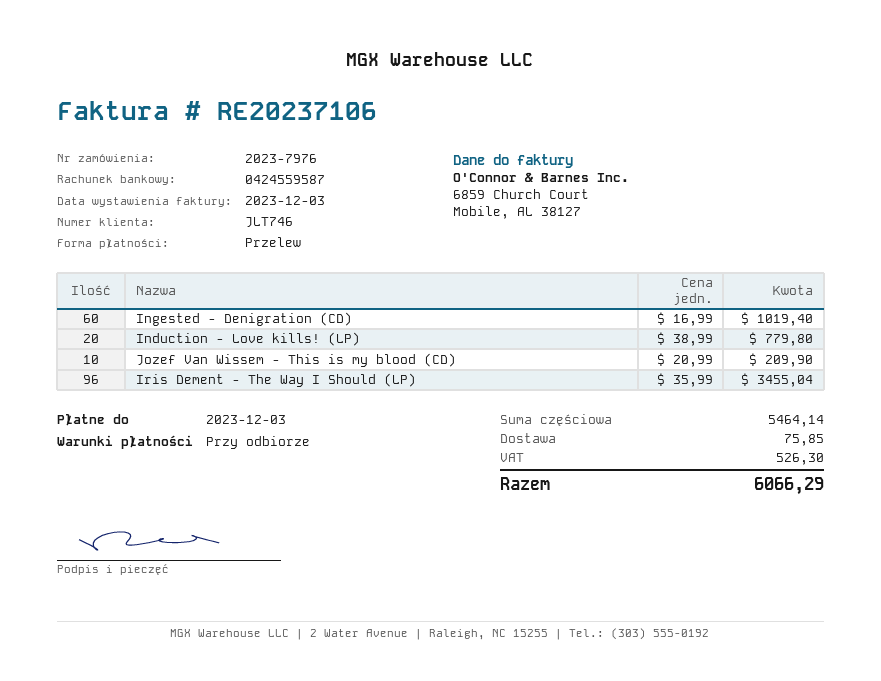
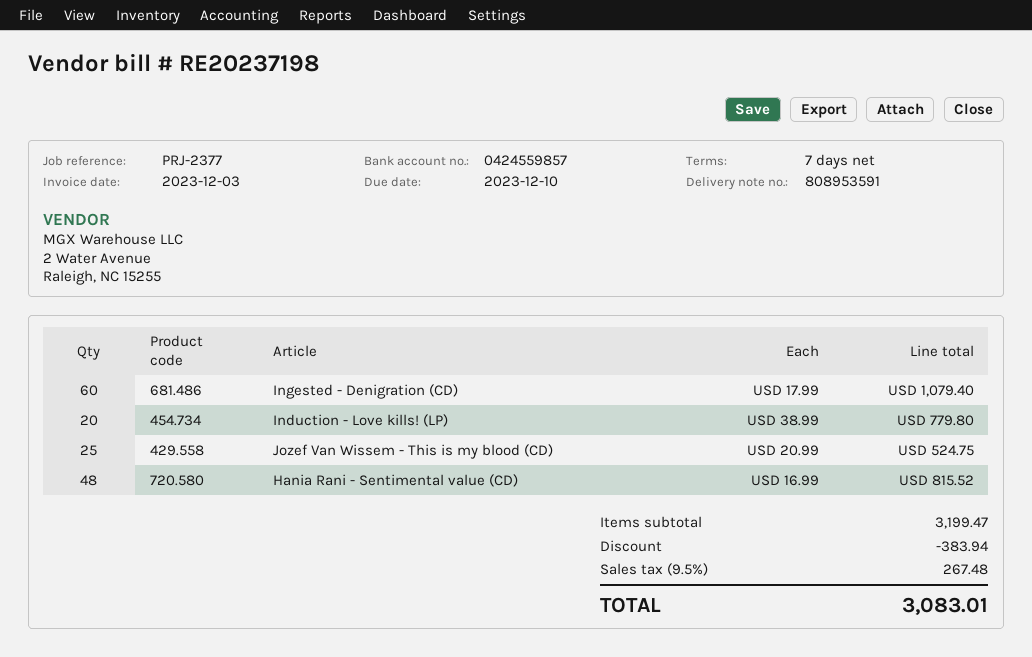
invoice number: RE20237106 -> RE20237198
payment terms: on receipt -> 7 days
due date: 2023-12-03 -> 2023-12-10
bank account: 0424559587 -> 0424559857
Ingested - Denigration (CD): 60 x 16.99 = 1019.40 -> 60 x 17.99 = 1079.40
Jozef Van Wissem - This is my blood (CD): 10 x 20.99 = 209.90 -> 25 x 20.99 = 524.75
Iris Dement - The Way I Should (LP): 96 x 35.99 = 3455.04 -> none
Hania Rani - Sentimental value (CD): none -> 48 x 16.99 = 815.52
subtotal: 5464.14 -> 3199.47
discount: none -> 383.94
shipping: 75.85 -> none
tax: 526.30 -> 267.48
total: 6066.29 -> 3083.01

